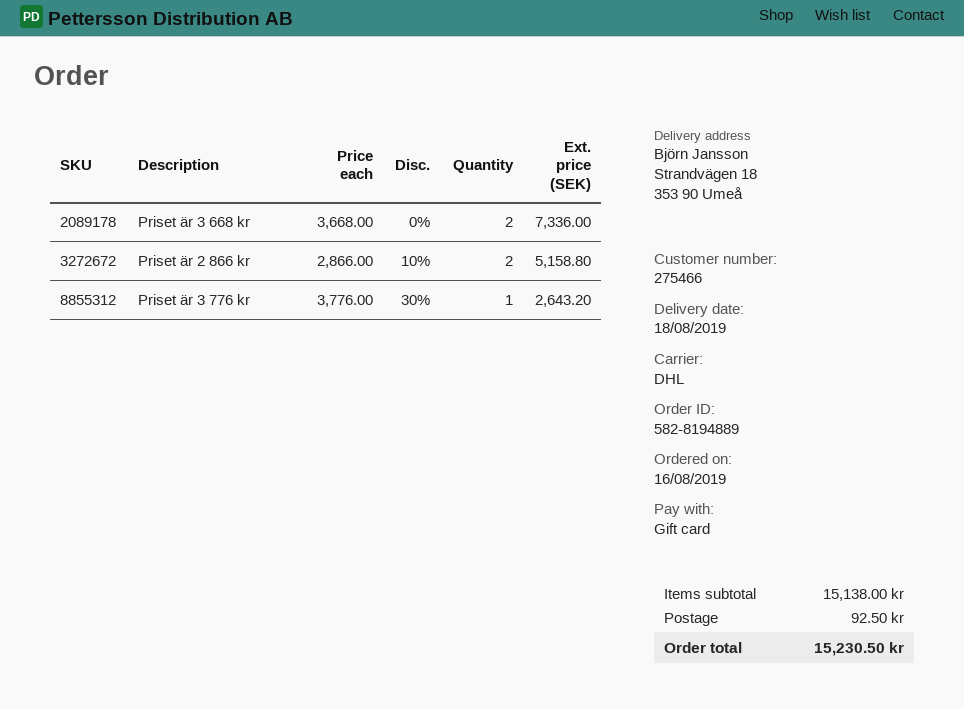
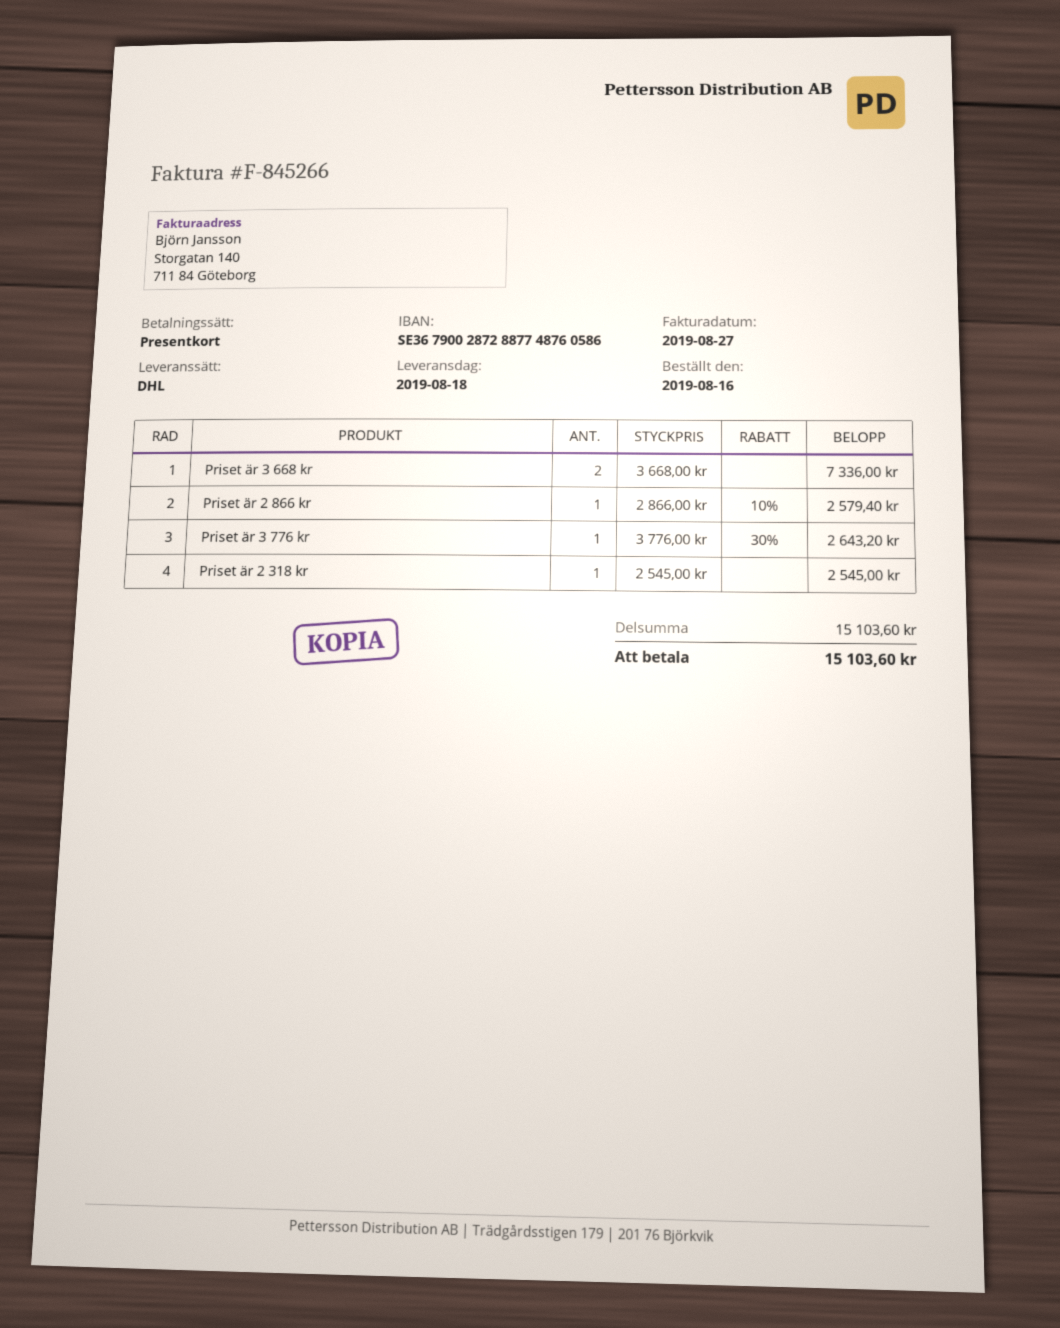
Priset är 2 866 kr: 2 x 2866.00 - 10% = 5158.80 -> 1 x 2866.00 - 10% = 2579.40
Priset är 2 318 kr: none -> 1 x 2545.00 = 2545.00
subtotal: 15138.00 -> 15103.60
shipping: 92.50 -> none
total: 15230.50 -> 15103.60

